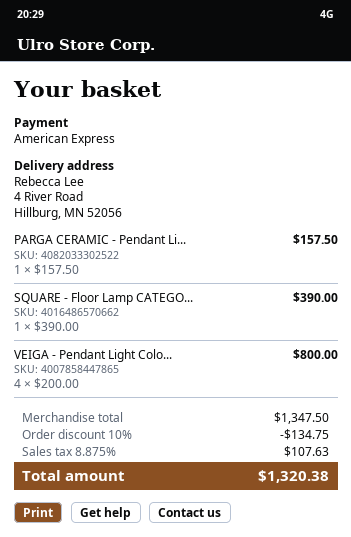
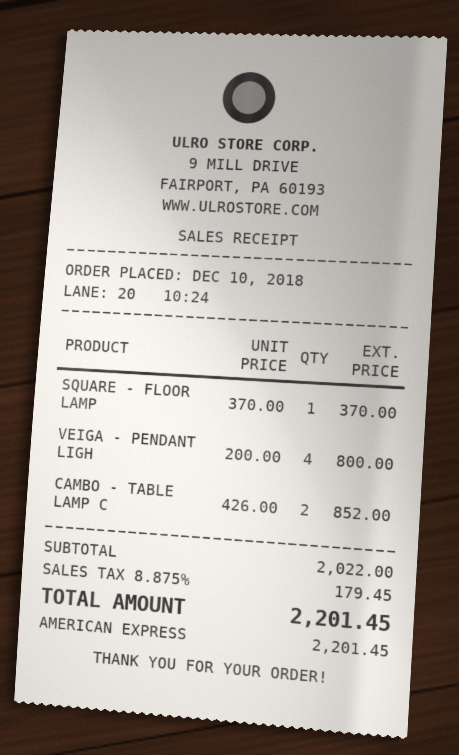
PARGA CERAMIC - Pendant Li...: 1 x 157.50 = 157.50 -> none
SQUARE - Floor Lamp CATEGO...: 1 x 390.00 = 390.00 -> 1 x 370.00 = 370.00
CAMBO - TABLE LAMP C: none -> 2 x 426.00 = 852.00
subtotal: 1347.50 -> 2022.00
discount: 10% = 134.75 -> none
tax: 8.875% = 107.63 -> 8.875% = 179.45
total: 1320.38 -> 2201.45

